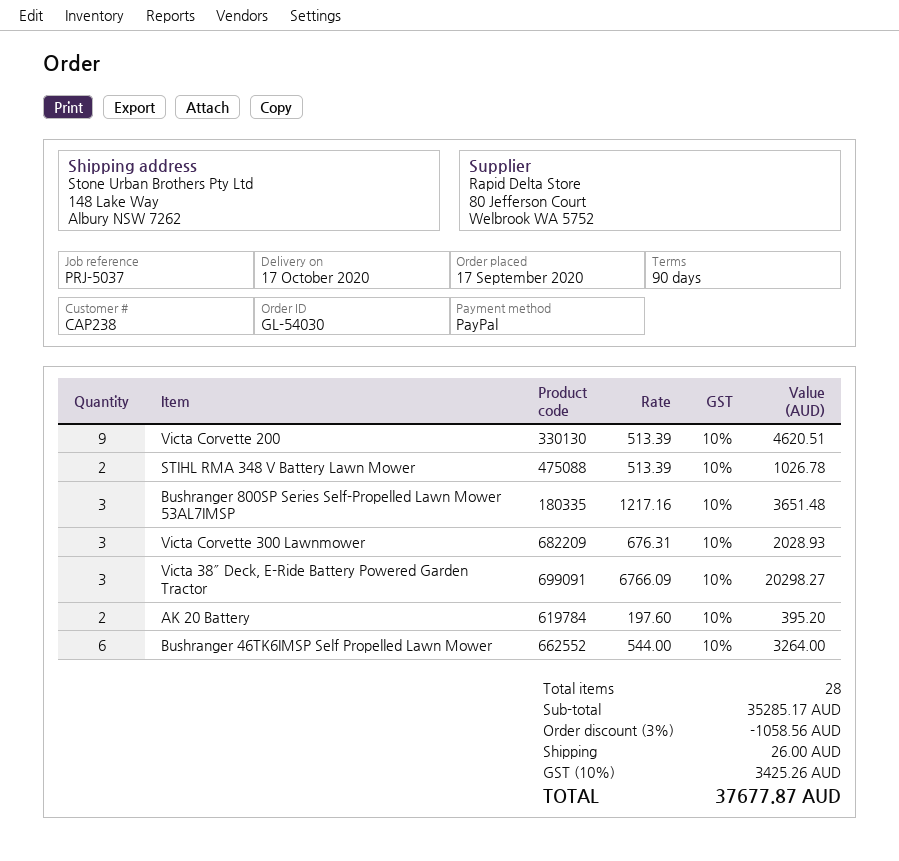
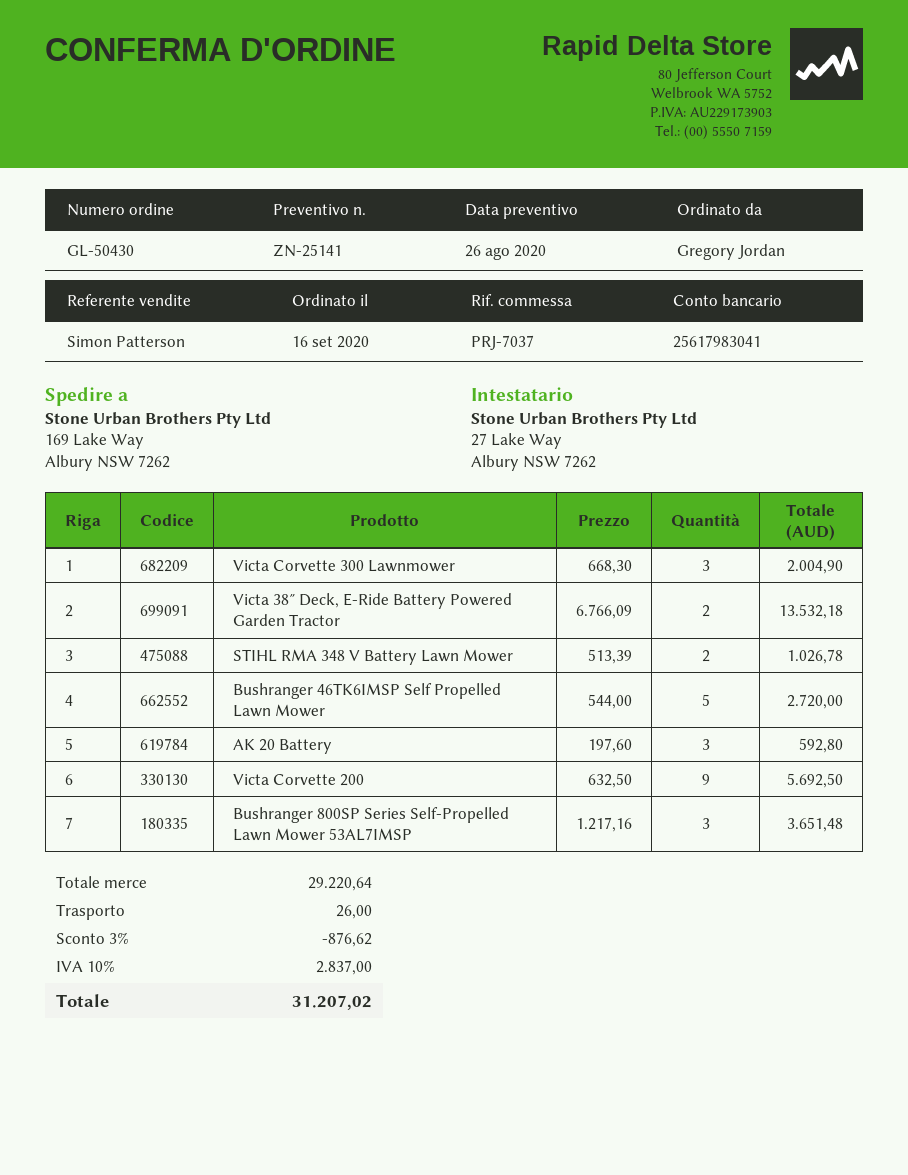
order number: GL-54030 -> GL-50430
order date: 2020-09-17 -> 2020-09-16
reference: PRJ-5037 -> PRJ-7037
ship to: 148 Lake Way, Albury NSW 7262 -> 169 Lake Way, Albury NSW 7262
Victa Corvette 200: 9 x 513.39 = 4620.51 -> 9 x 632.50 = 5692.50
Victa Corvette 300 Lawnmower: 3 x 676.31 = 2028.93 -> 3 x 668.30 = 2004.90
Victa 38″ Deck, E-Ride Battery Powered Garden Tractor: 3 x 6766.09 = 20298.27 -> 2 x 6766.09 = 13532.18
AK 20 Battery: 2 x 197.60 = 395.20 -> 3 x 197.60 = 592.80
Bushranger 46TK6IMSP Self Propelled Lawn Mower: 6 x 544.00 = 3264.00 -> 5 x 544.00 = 2720.00
subtotal: 35285.17 -> 29220.64
discount: 3% = 1058.56 -> 3% = 876.62
tax: 10% = 3425.26 -> 10% = 2837.00
total: 37677.87 -> 31207.02

